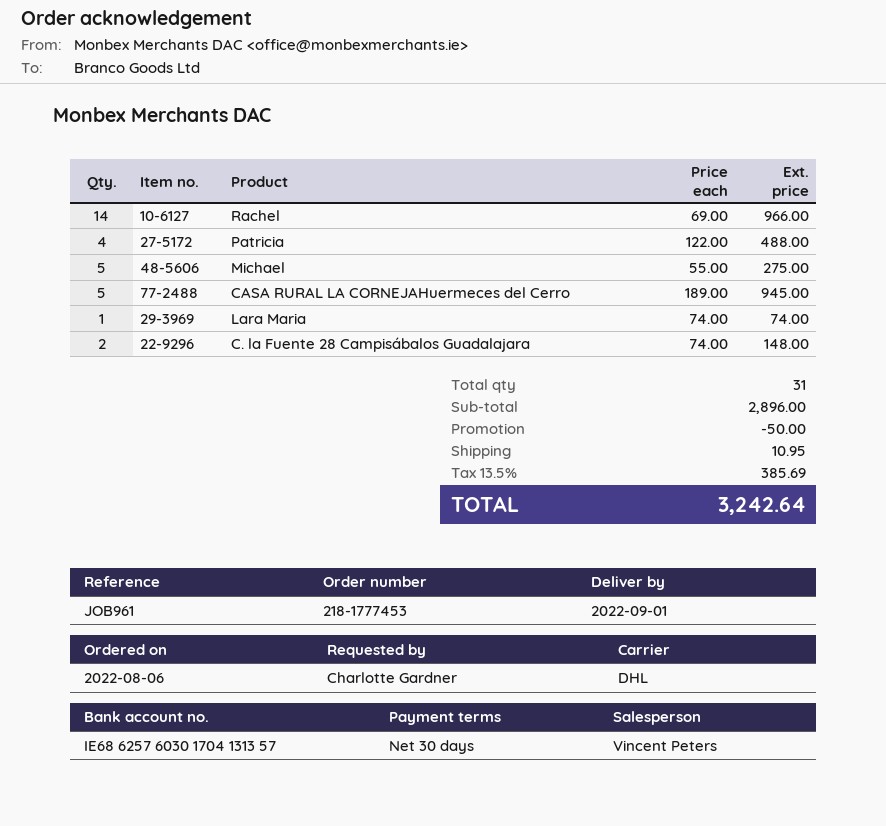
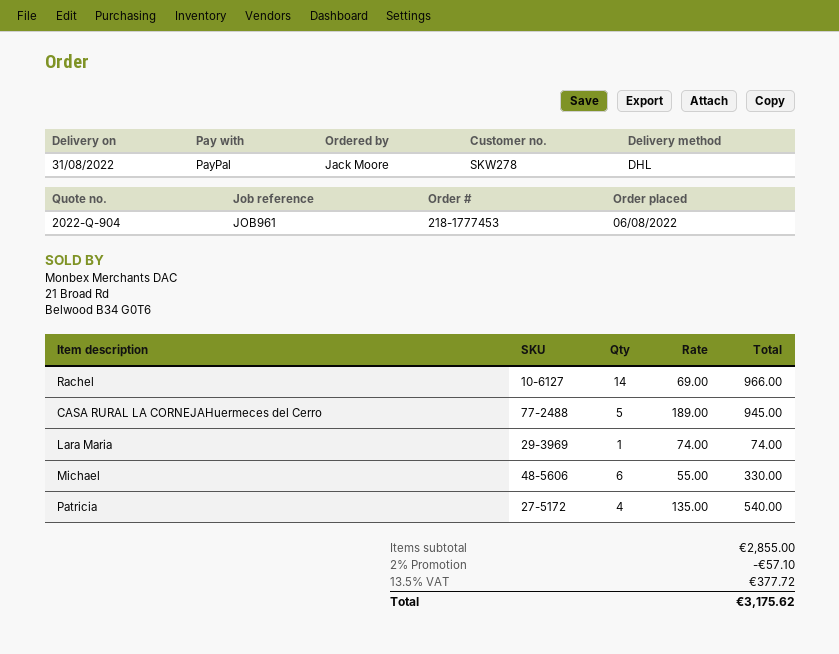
delivery date: 2022-09-01 -> 2022-08-31
ordered by: Charlotte Gardner -> Jack Moore
Patricia: 4 x 122.00 = 488.00 -> 4 x 135.00 = 540.00
Michael: 5 x 55.00 = 275.00 -> 6 x 55.00 = 330.00
C. la Fuente 28 Campisábalos Guadalajara: 2 x 74.00 = 148.00 -> none
subtotal: 2896.00 -> 2855.00
discount: 50.00 -> 57.10
shipping: 10.95 -> none
tax: 13.5% = 385.69 -> 13.5% = 377.72
total: 3242.64 -> 3175.62

